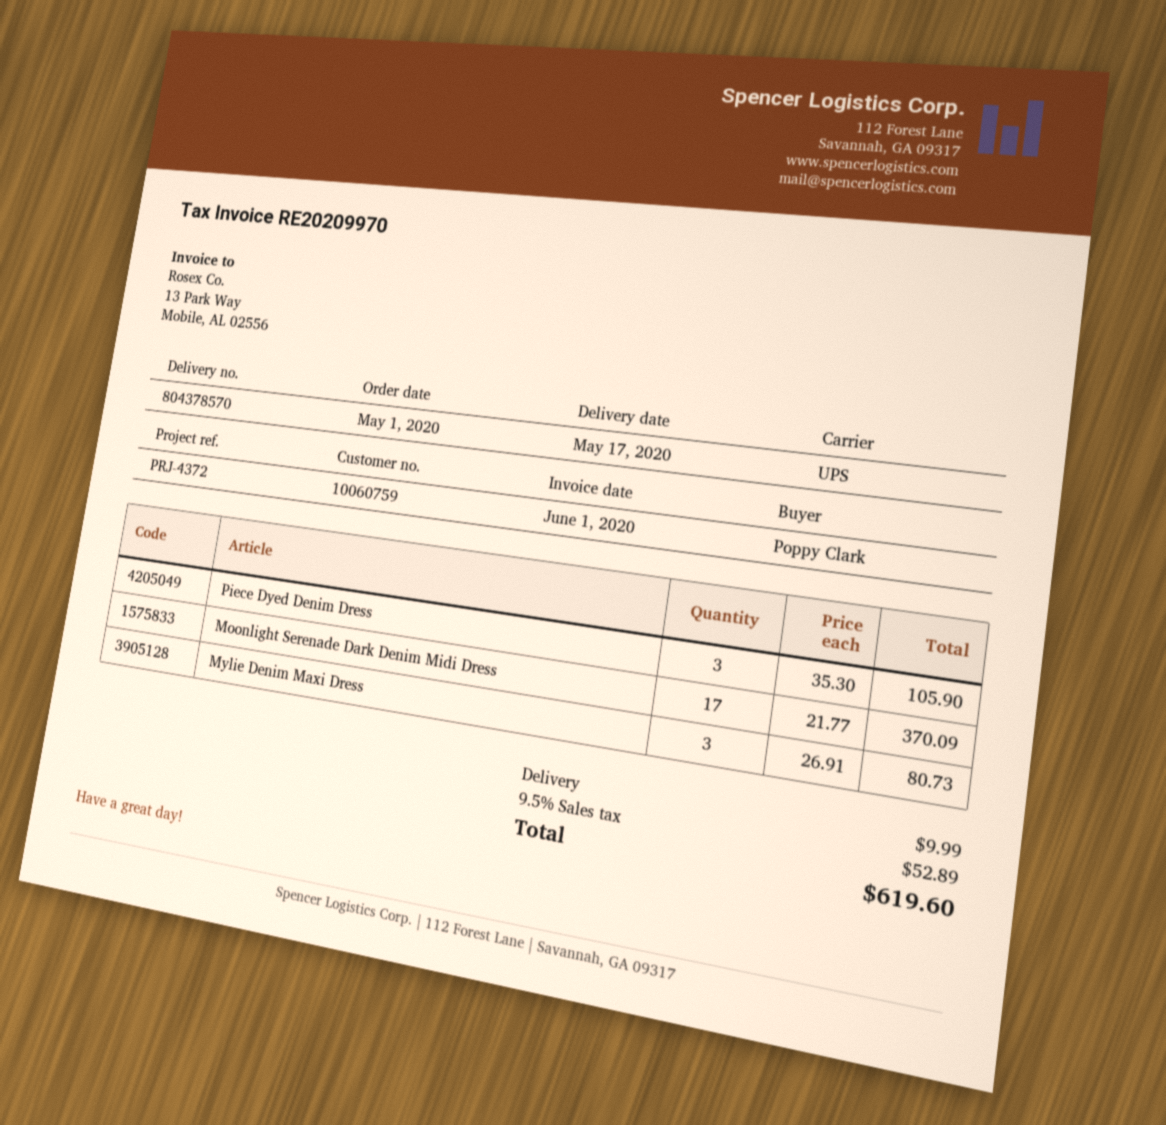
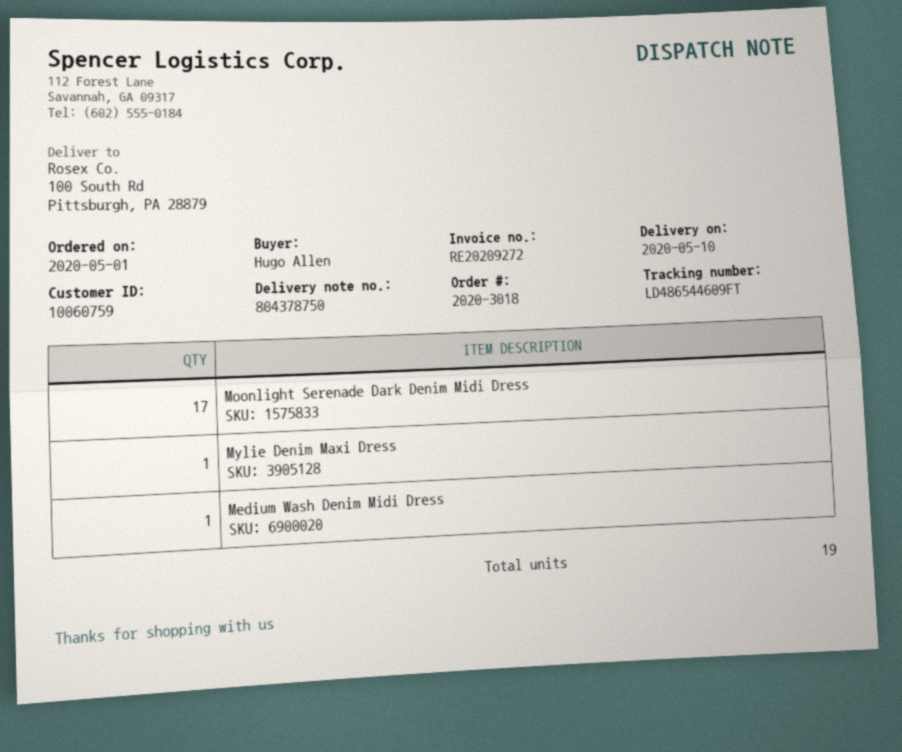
delivery note number: 804378570 -> 804378750
delivery date: 2020-05-17 -> 2020-05-10
invoice number: RE20209970 -> RE20209272
ordered by: Poppy Clark -> Hugo Allen
Piece Dyed Denim Dress: 3 -> none
Mylie Denim Maxi Dress: 3 -> 1
Medium Wash Denim Midi Dress: none -> 1

